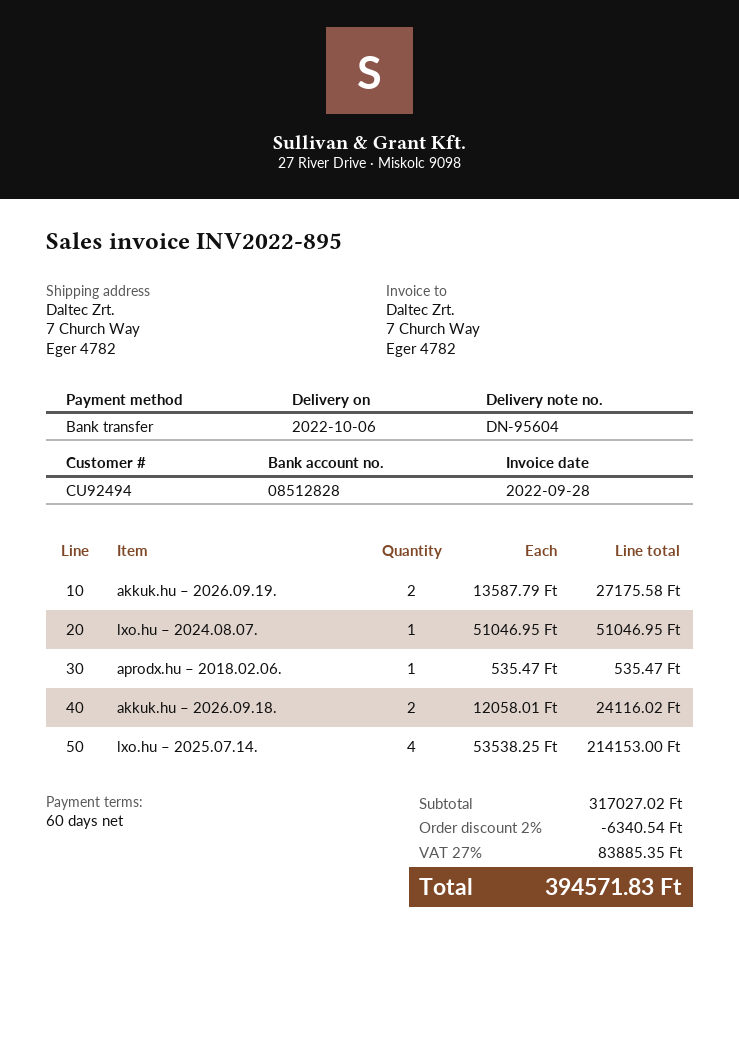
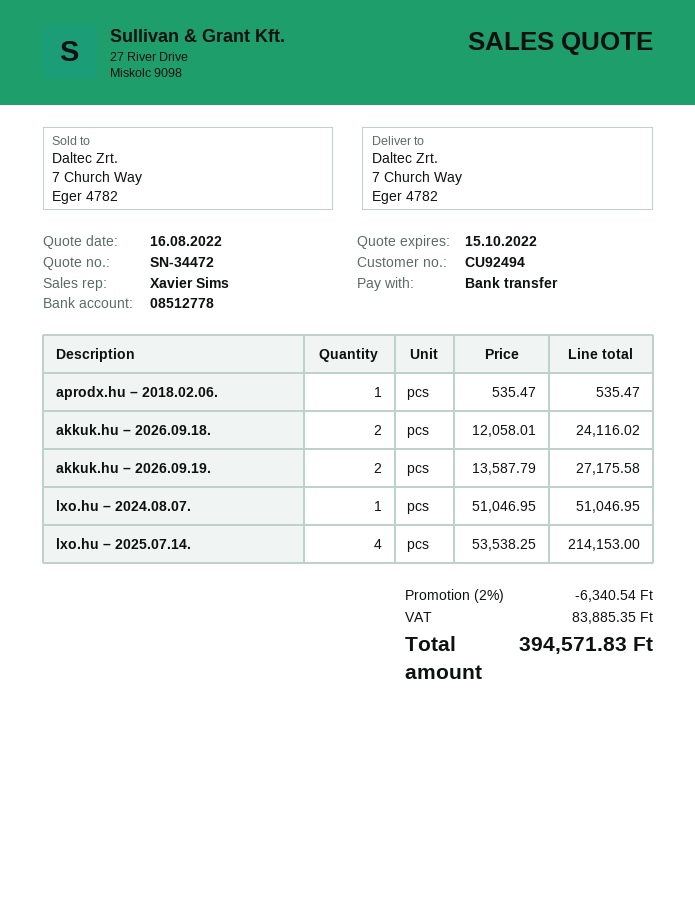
bank account: 08512828 -> 08512778

